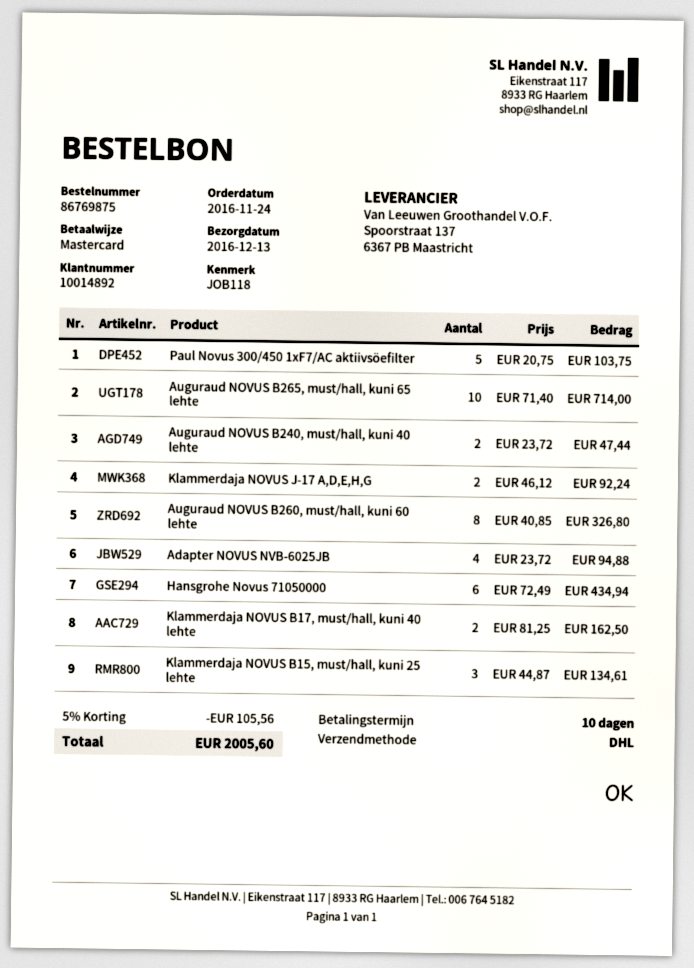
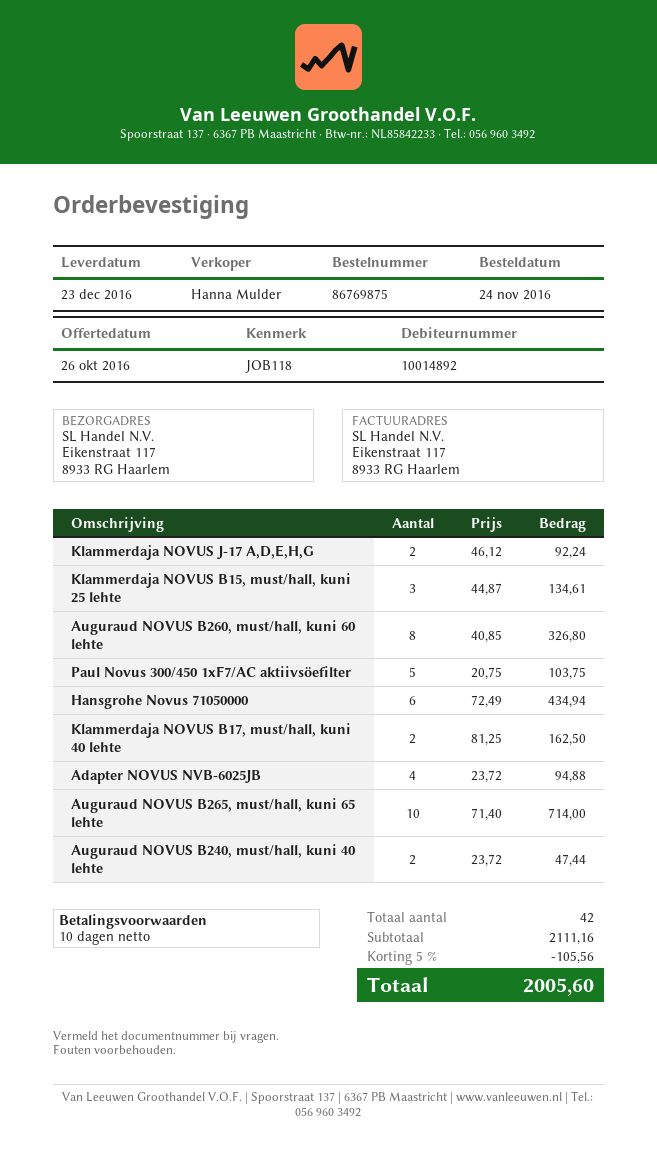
delivery date: 2016-12-13 -> 2016-12-23

